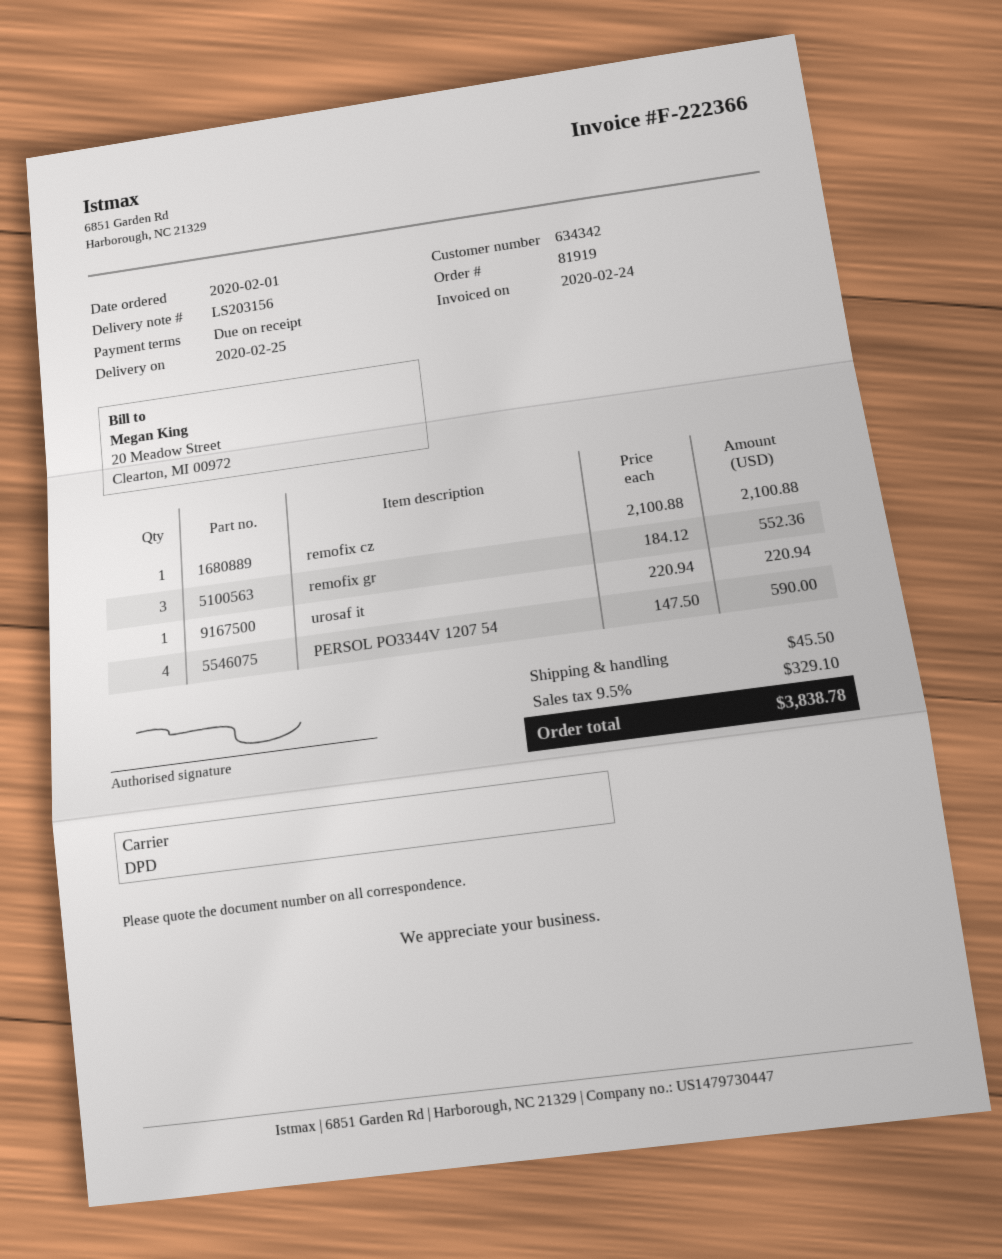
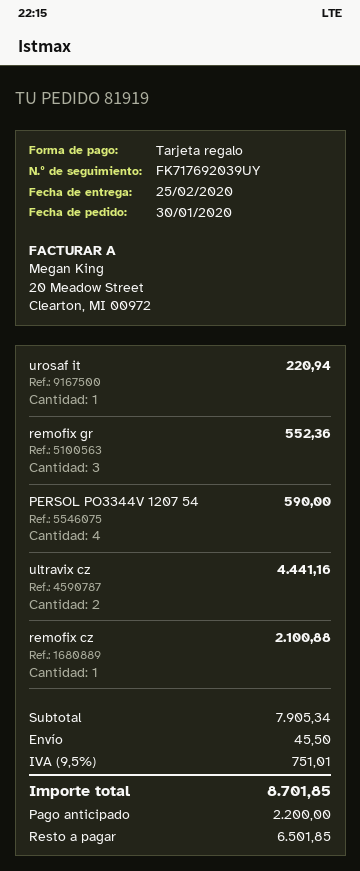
order date: 2020-02-01 -> 2020-01-30
ultravix cz: none -> 2 for 4441.16
tax: 9.5% = 329.10 -> 9.5% = 751.01
total: 3838.78 -> 8701.85

